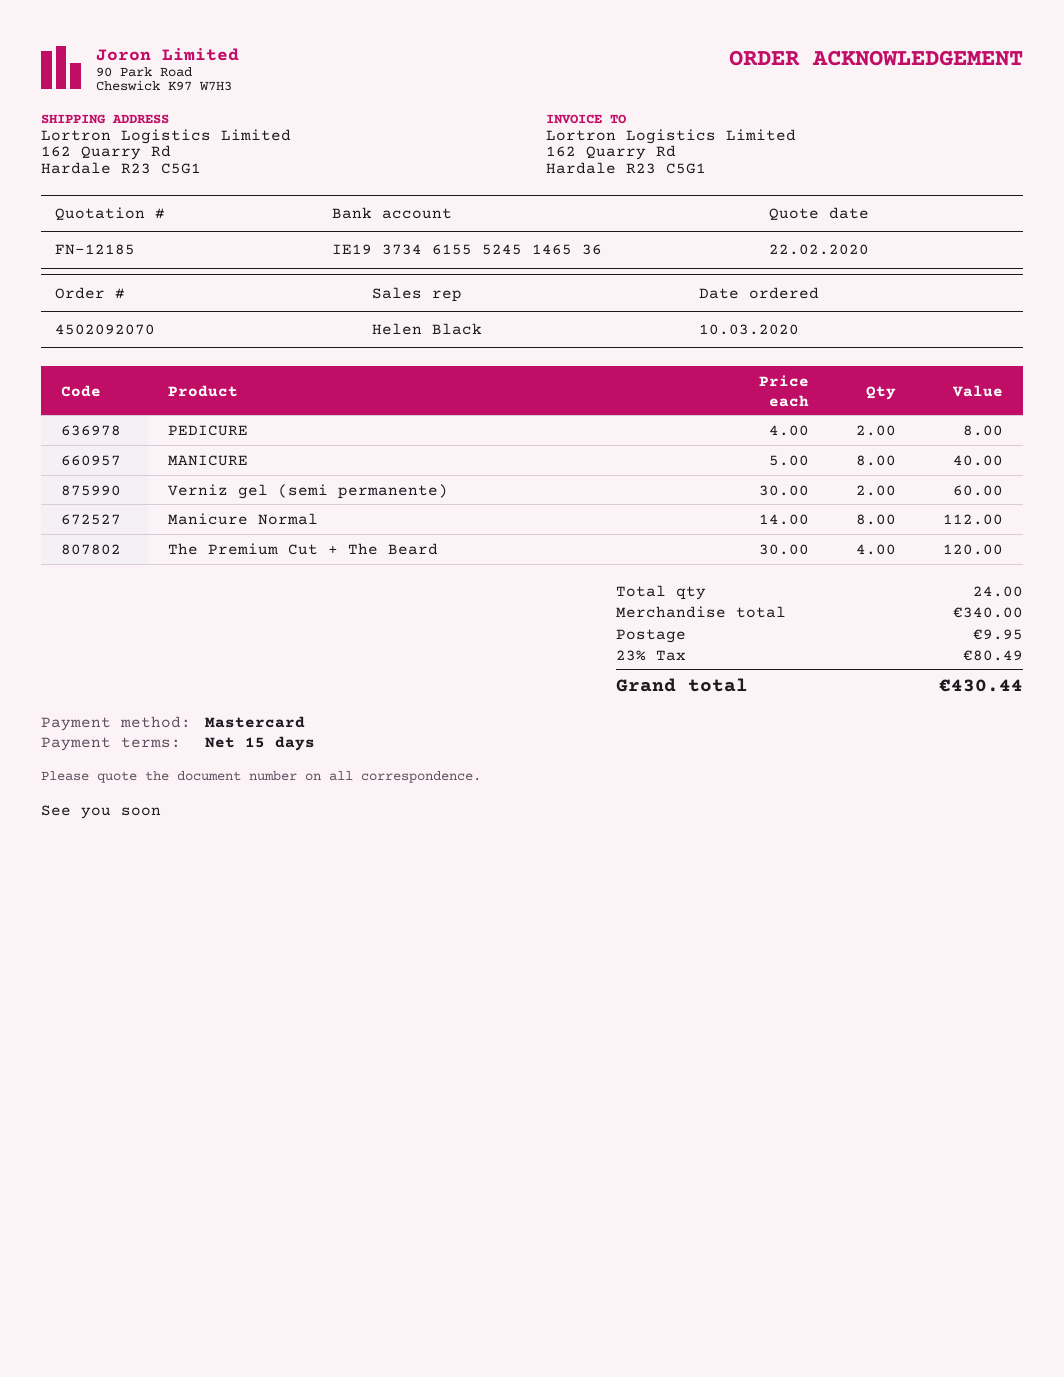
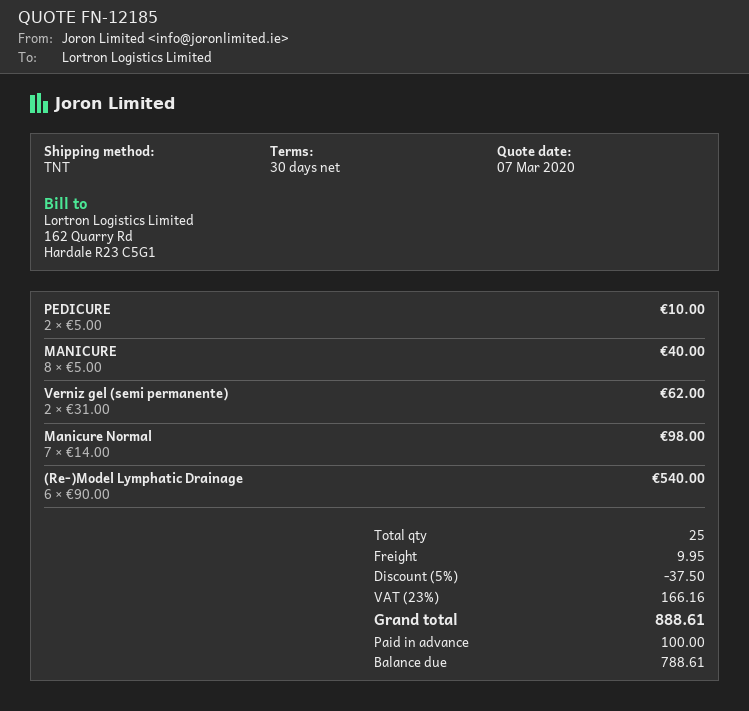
quote date: 2020-02-22 -> 2020-03-07
payment terms: 15 days -> 30 days
PEDICURE: 2 x 4.00 = 8.00 -> 2 x 5.00 = 10.00
Verniz gel (semi permanente): 2 x 30.00 = 60.00 -> 2 x 31.00 = 62.00
Manicure Normal: 8 x 14.00 = 112.00 -> 7 x 14.00 = 98.00
The Premium Cut + The Beard: 4 x 30.00 = 120.00 -> none
(Re-)Model Lymphatic Drainage: none -> 6 x 90.00 = 540.00
total quantity: 24 -> 25
discount: none -> 5% = 37.50
tax: 23% = 80.49 -> 23% = 166.16
total: 430.44 -> 888.61

